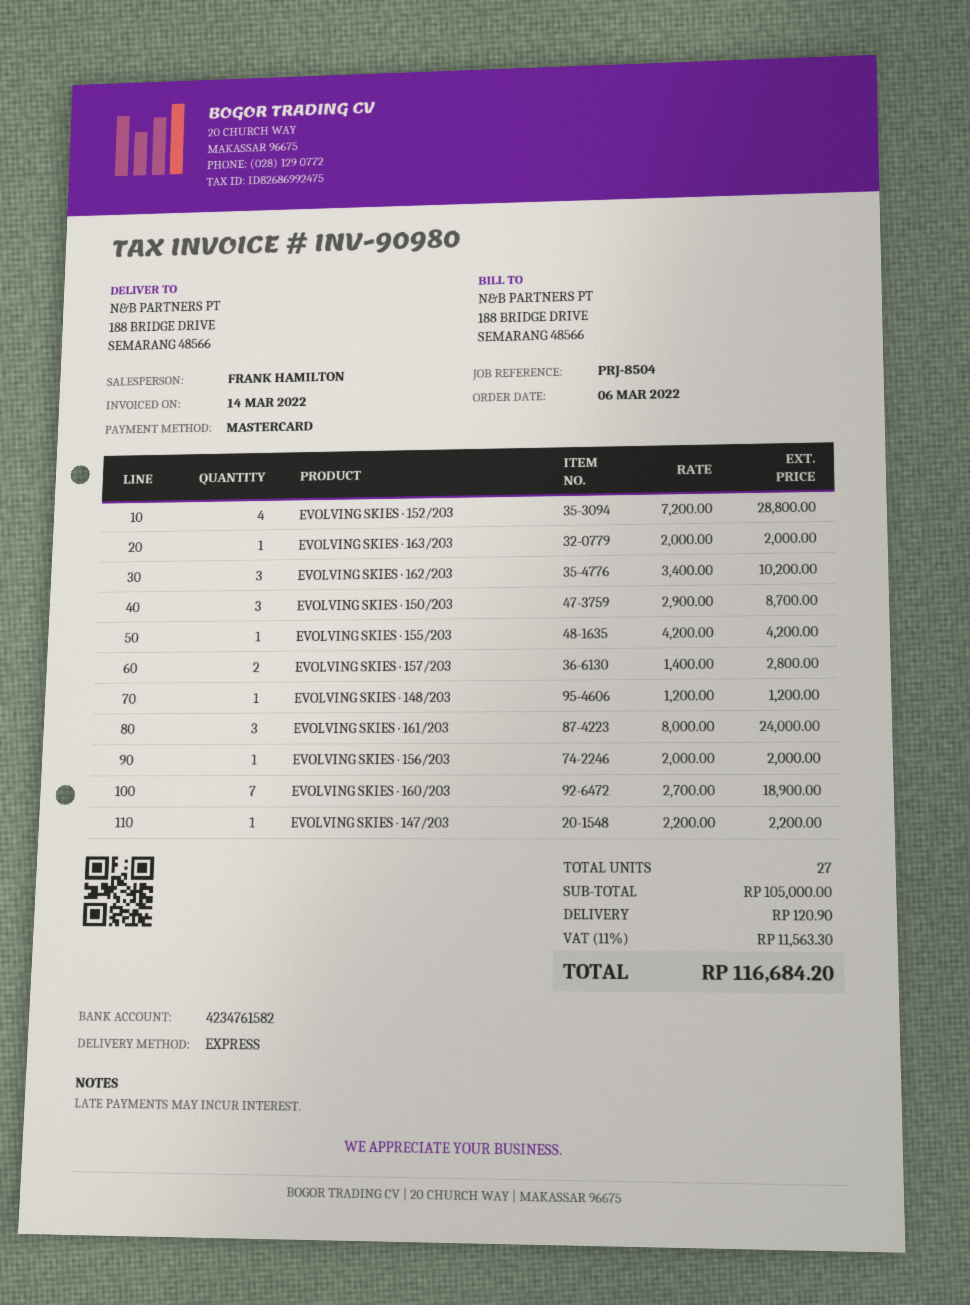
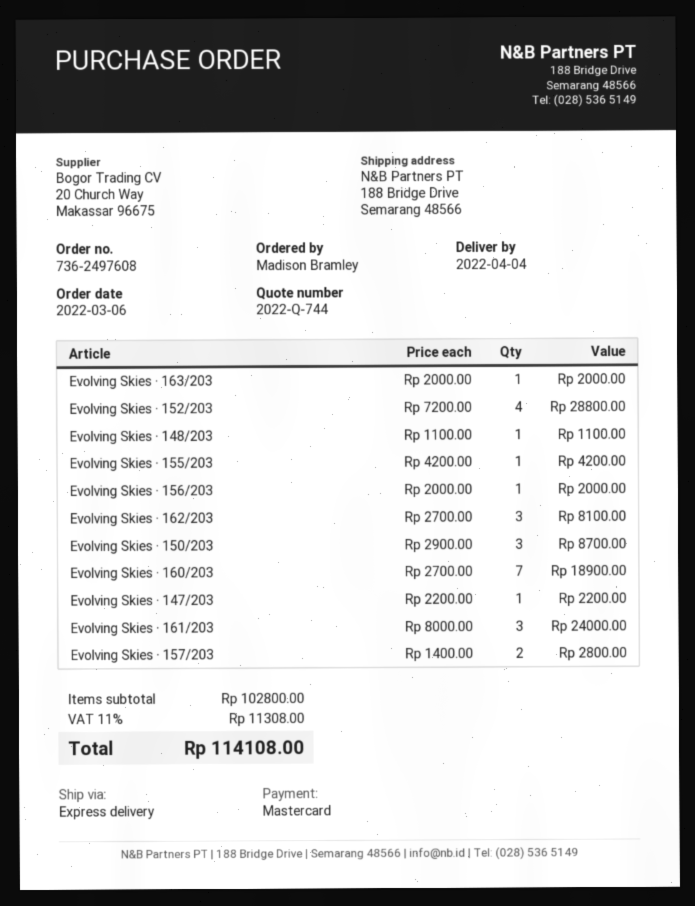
EVOLVING SKIES · 162/203: 3 x 3400.00 = 10200.00 -> 3 x 2700.00 = 8100.00
EVOLVING SKIES · 148/203: 1 x 1200.00 = 1200.00 -> 1 x 1100.00 = 1100.00
subtotal: 105000.00 -> 102800.00
shipping: 120.90 -> none
tax: 11% = 11563.30 -> 11% = 11308.00
total: 116684.20 -> 114108.00

